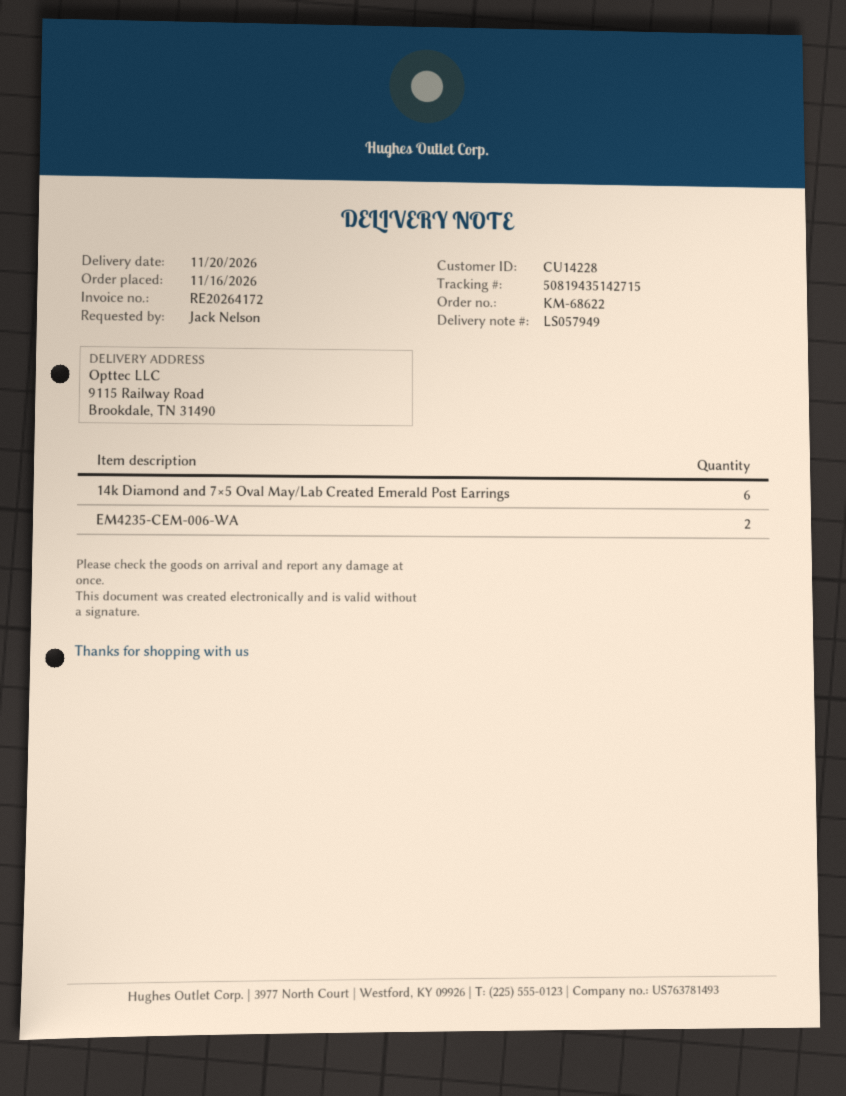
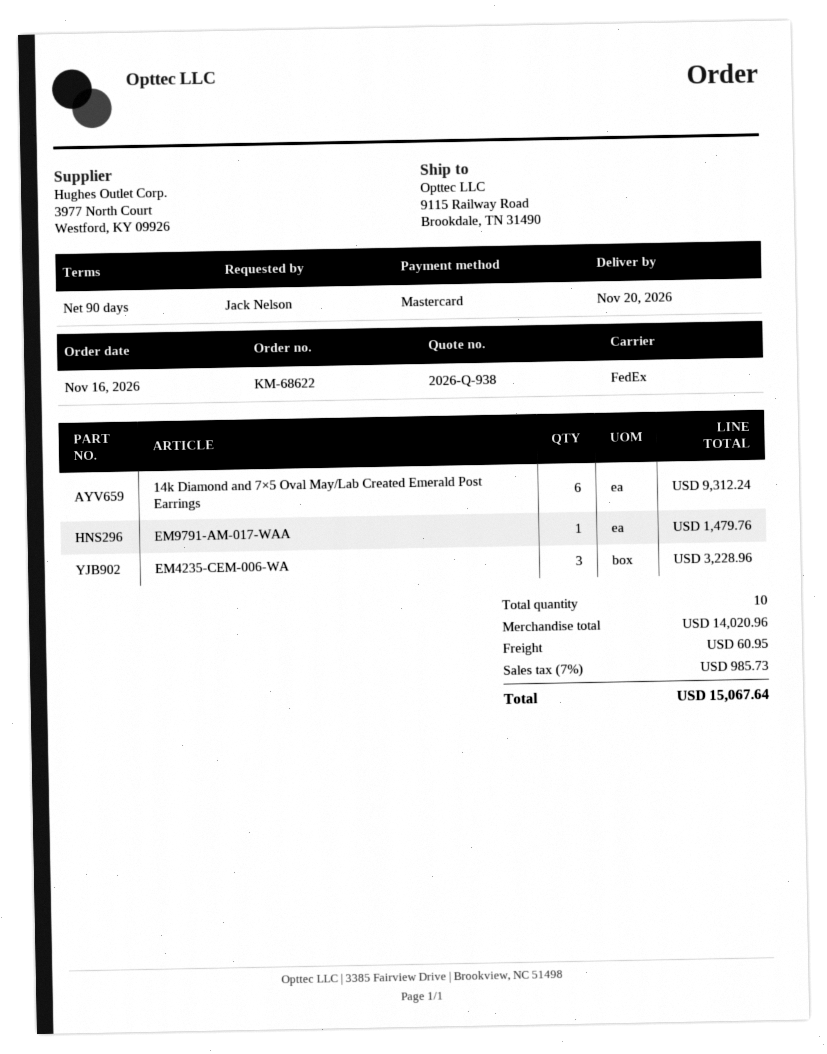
EM4235-CEM-006-WA: 2 -> 3
EM9791-AM-017-WAA: none -> 1

